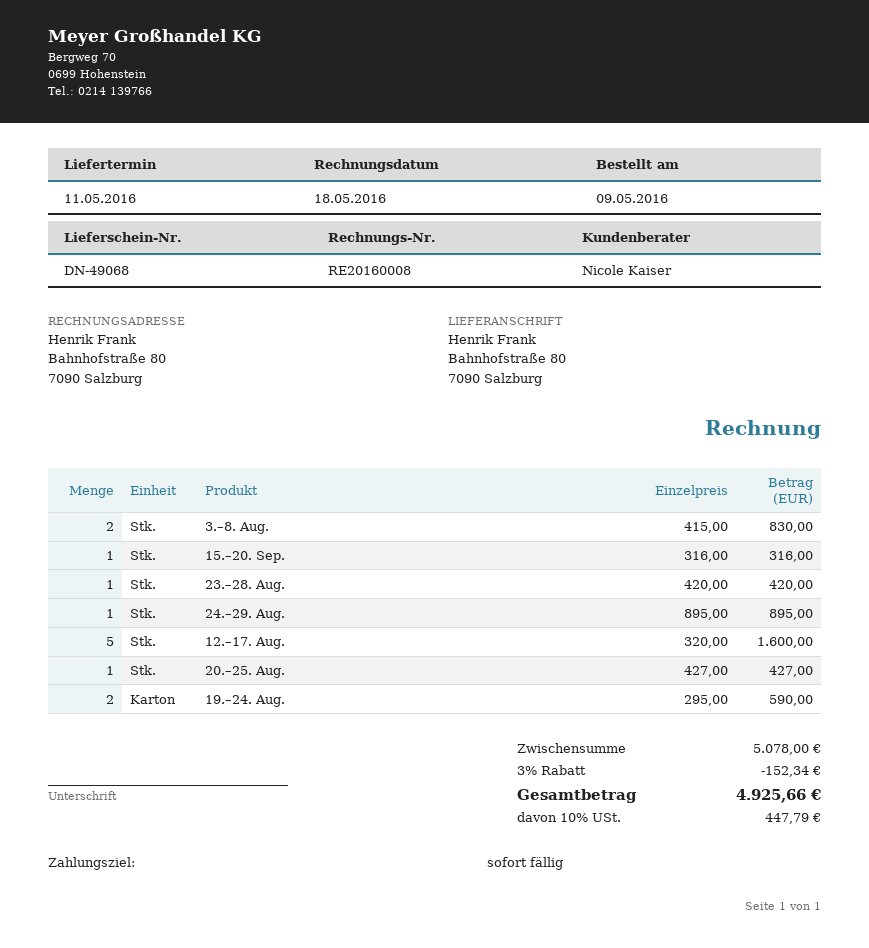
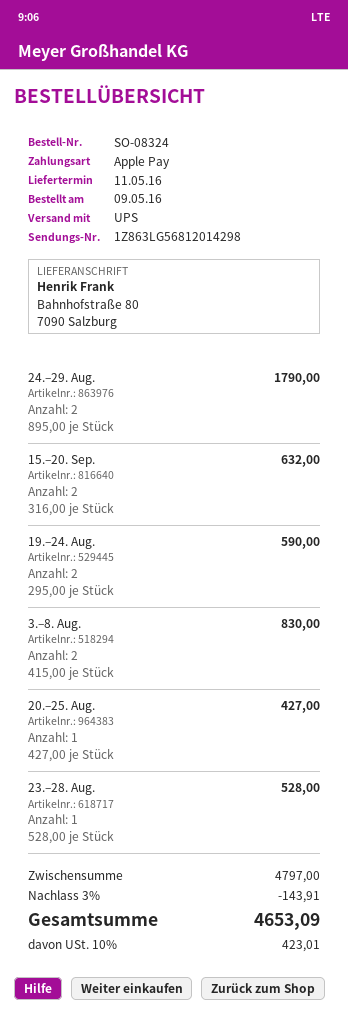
15.–20. Sep.: 1 x 316.00 = 316.00 -> 2 x 316.00 = 632.00
23.–28. Aug.: 1 x 420.00 = 420.00 -> 1 x 528.00 = 528.00
24.–29. Aug.: 1 x 895.00 = 895.00 -> 2 x 895.00 = 1790.00
12.–17. Aug.: 5 x 320.00 = 1600.00 -> none
subtotal: 5078.00 -> 4797.00
discount: 3% = 152.34 -> 3% = 143.91
tax: 10% = 447.79 -> 10% = 423.01
total: 4925.66 -> 4653.09

